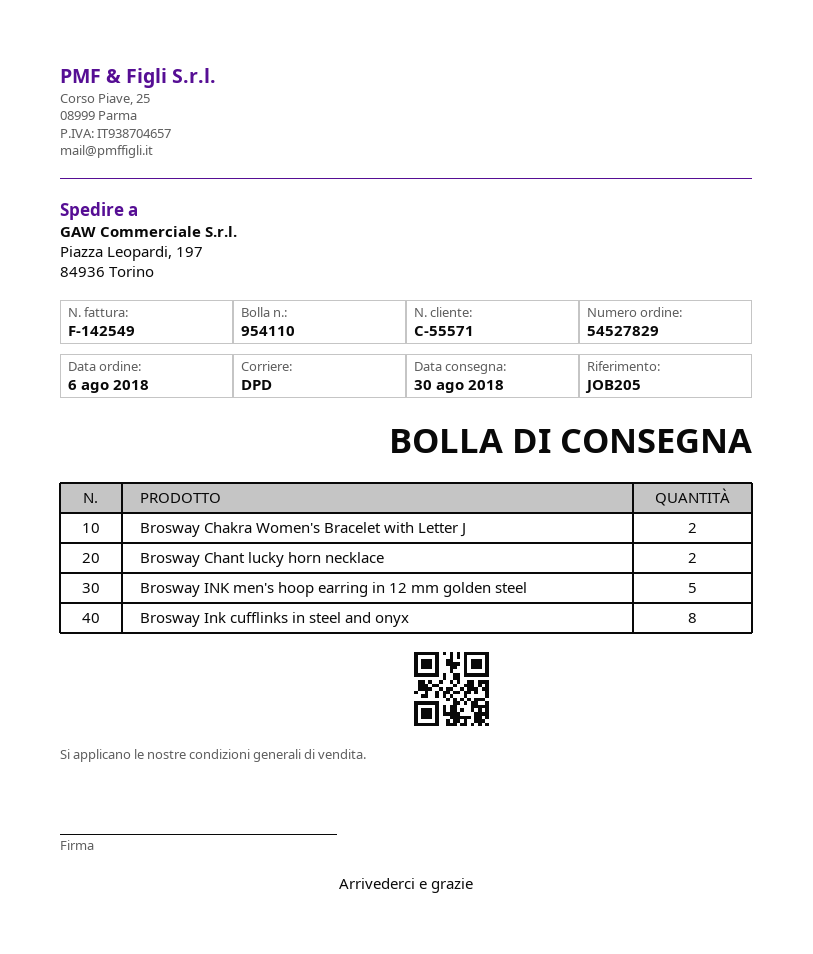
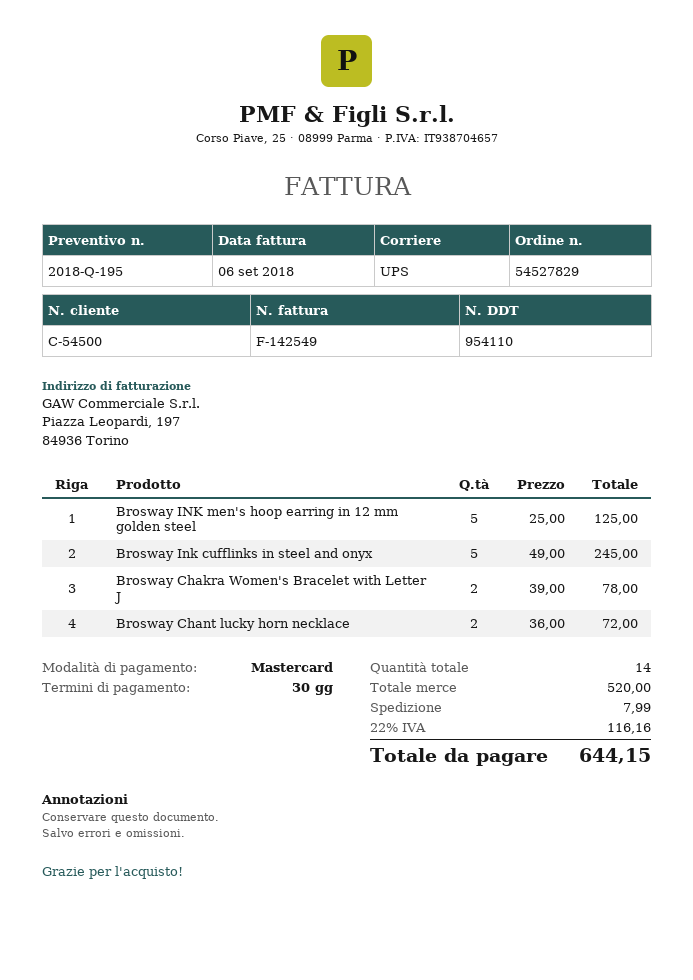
customer number: C-55571 -> C-54500
shipping method: DPD -> UPS
Brosway Ink cufflinks in steel and onyx: 8 -> 5

